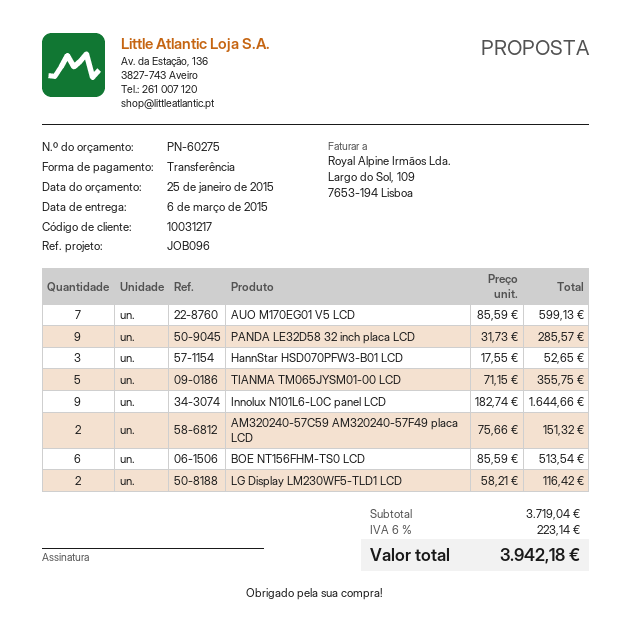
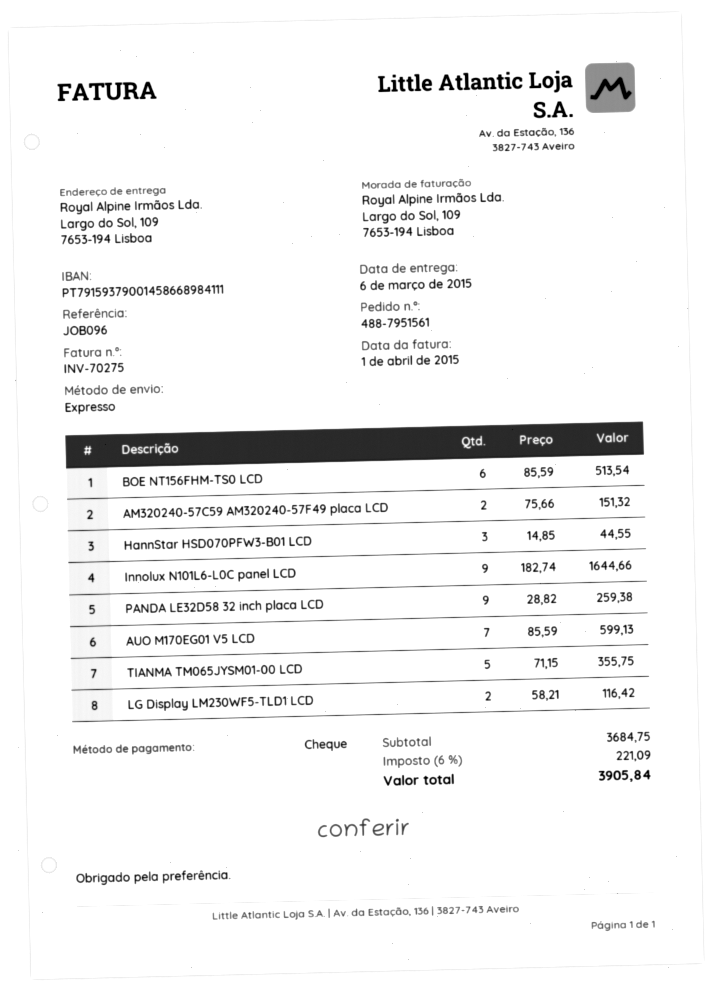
payment method: bank transfer -> cheque
PANDA LE32D58 32 inch placa LCD: 9 x 31.73 = 285.57 -> 9 x 28.82 = 259.38
HannStar HSD070PFW3-B01 LCD: 3 x 17.55 = 52.65 -> 3 x 14.85 = 44.55
subtotal: 3719.04 -> 3684.75
tax: 6% = 223.14 -> 6% = 221.09
total: 3942.18 -> 3905.84

